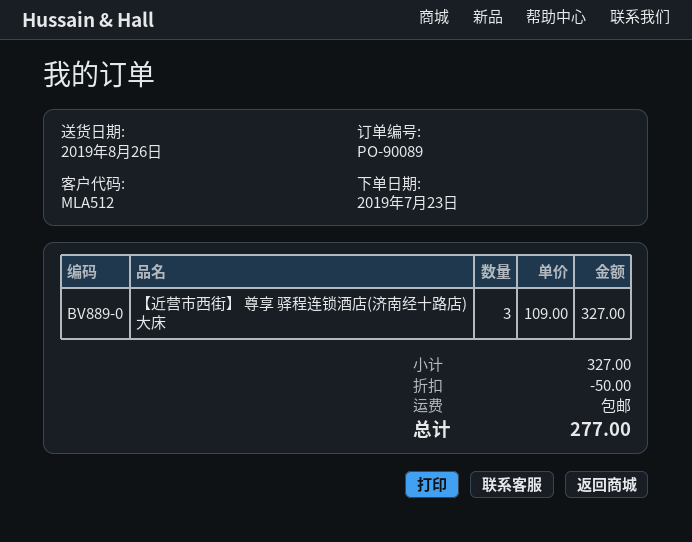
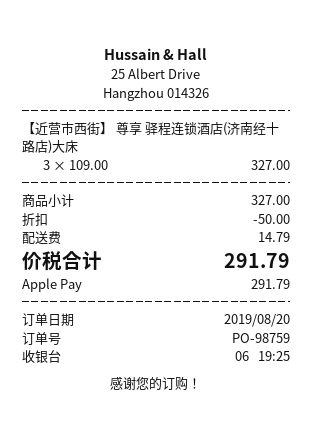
order number: PO-90089 -> PO-98759
order date: 2019-07-23 -> 2019-08-20
shipping: 0.00 -> 14.79
total: 277.00 -> 291.79

